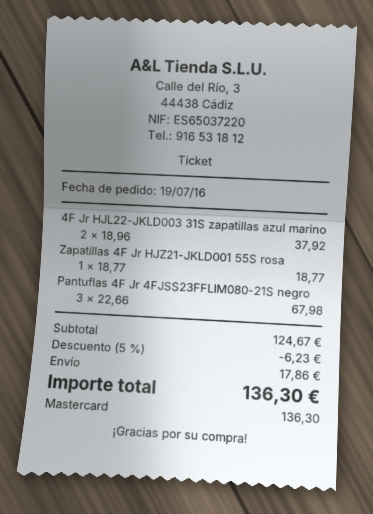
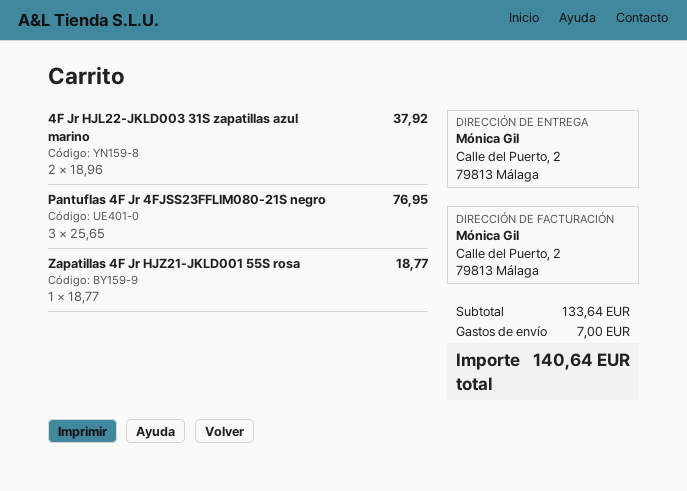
Pantuflas 4F Jr 4FJSS23FFLIM080-21S negro: 3 x 22.66 = 67.98 -> 3 x 25.65 = 76.95
subtotal: 124.67 -> 133.64
discount: 5% = 6.23 -> none
shipping: 17.86 -> 7.00
total: 136.30 -> 140.64

